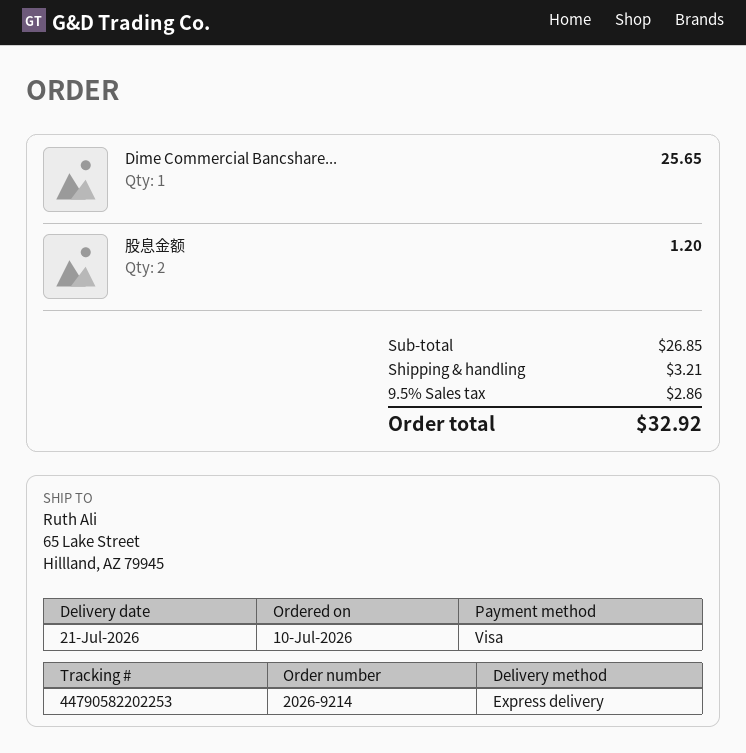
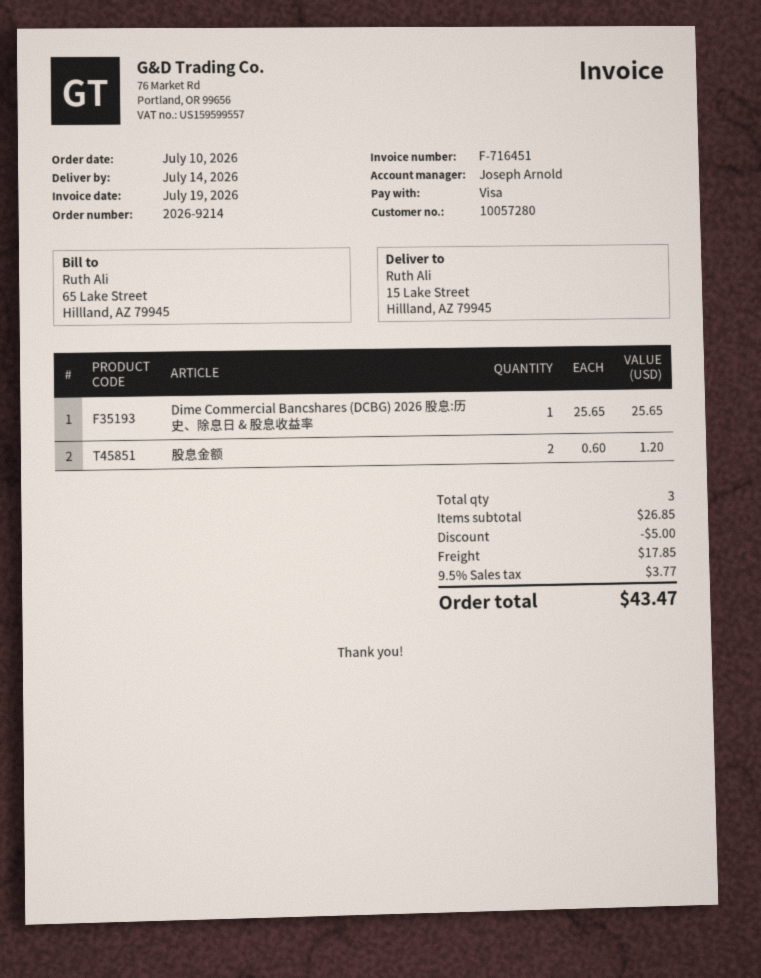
delivery date: 2026-07-21 -> 2026-07-14
ship to: 65 Lake Street, Hillland, AZ 79945 -> 15 Lake Street, Hillland, AZ 79945
discount: none -> 5.00
shipping: 3.21 -> 17.85
tax: 9.5% = 2.86 -> 9.5% = 3.77
total: 32.92 -> 43.47

